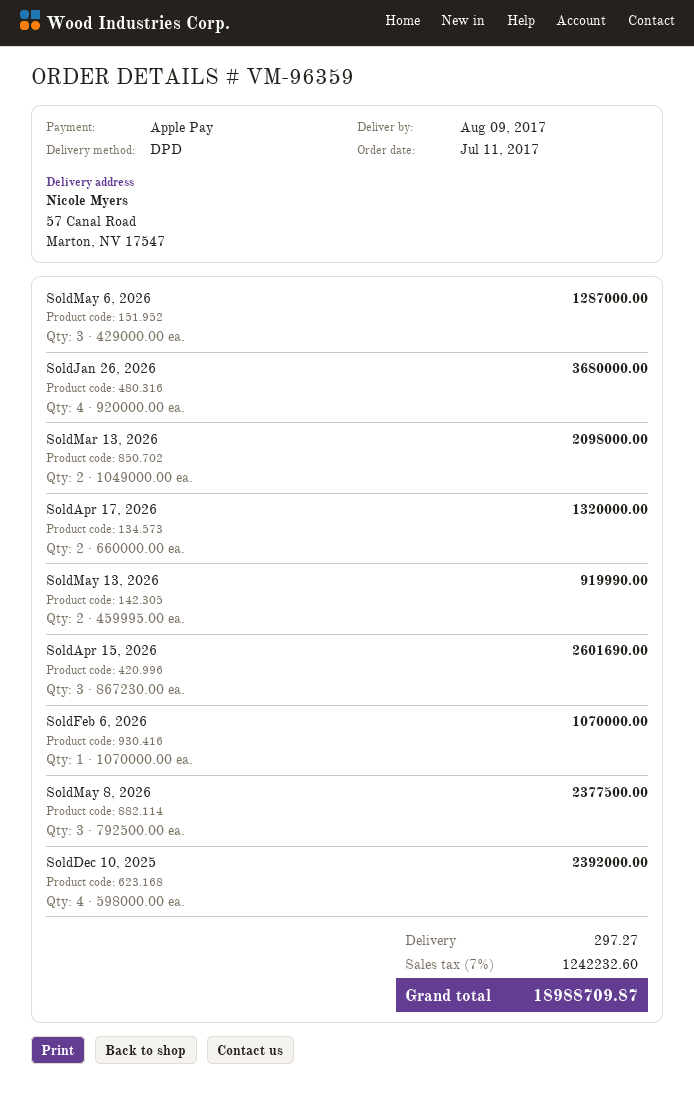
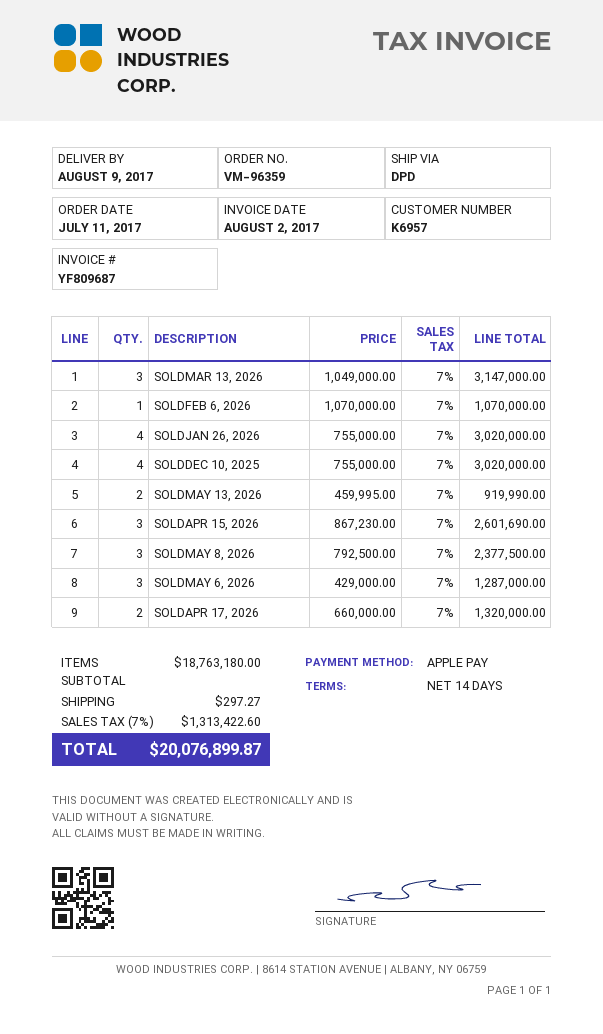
SoldJan 26, 2026: 4 x 920000.00 = 3680000.00 -> 4 x 755000.00 = 3020000.00
SoldMar 13, 2026: 2 x 1049000.00 = 2098000.00 -> 3 x 1049000.00 = 3147000.00
SoldDec 10, 2025: 4 x 598000.00 = 2392000.00 -> 4 x 755000.00 = 3020000.00
tax: 7% = 1242232.60 -> 7% = 1313422.60
total: 18988709.87 -> 20076899.87

